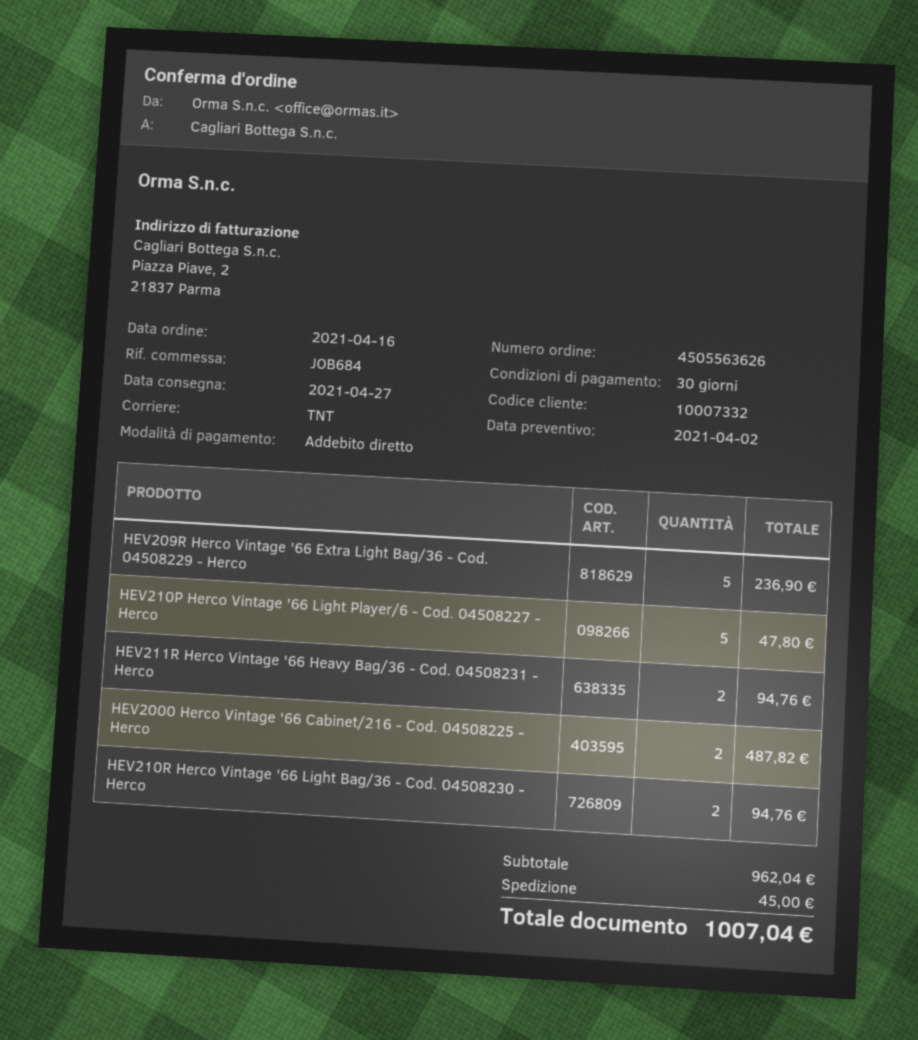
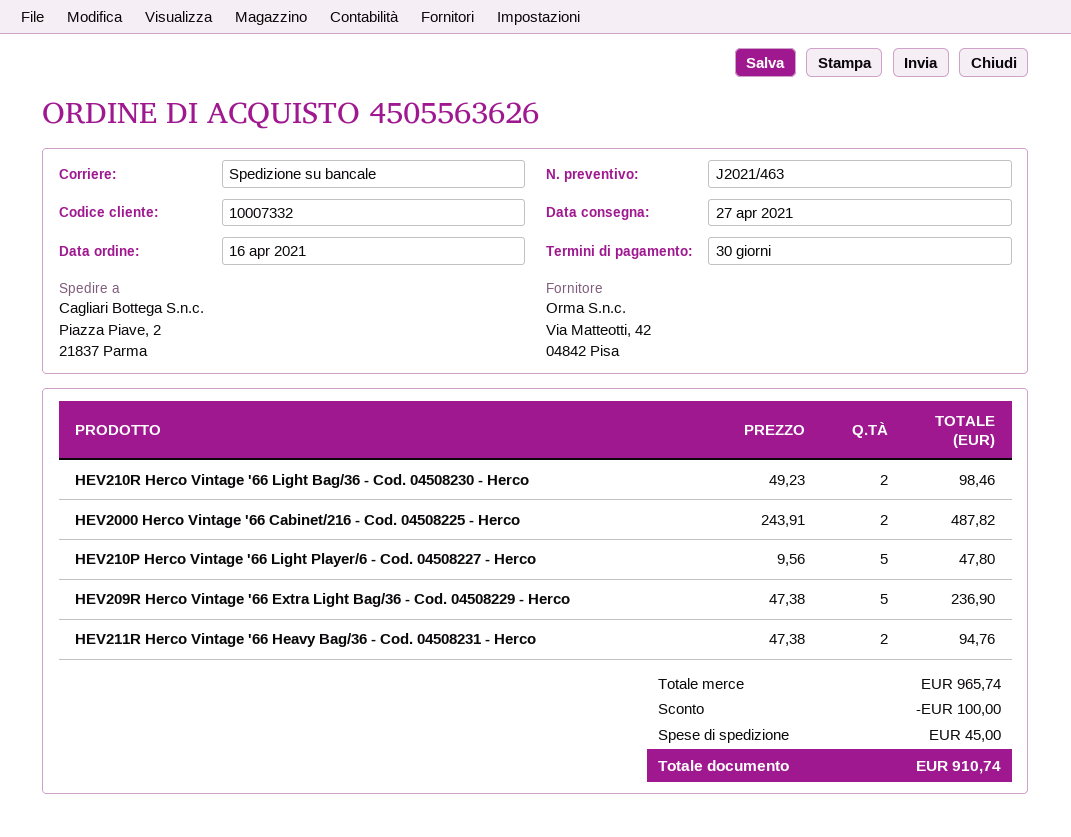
shipping method: TNT -> pallet freight
HEV210R Herco Vintage '66 Light Bag/36 - Cod. 04508230 - Herco: 2 for 94.76 -> 2 for 98.46
subtotal: 962.04 -> 965.74
discount: none -> 100.00
total: 1007.04 -> 910.74

